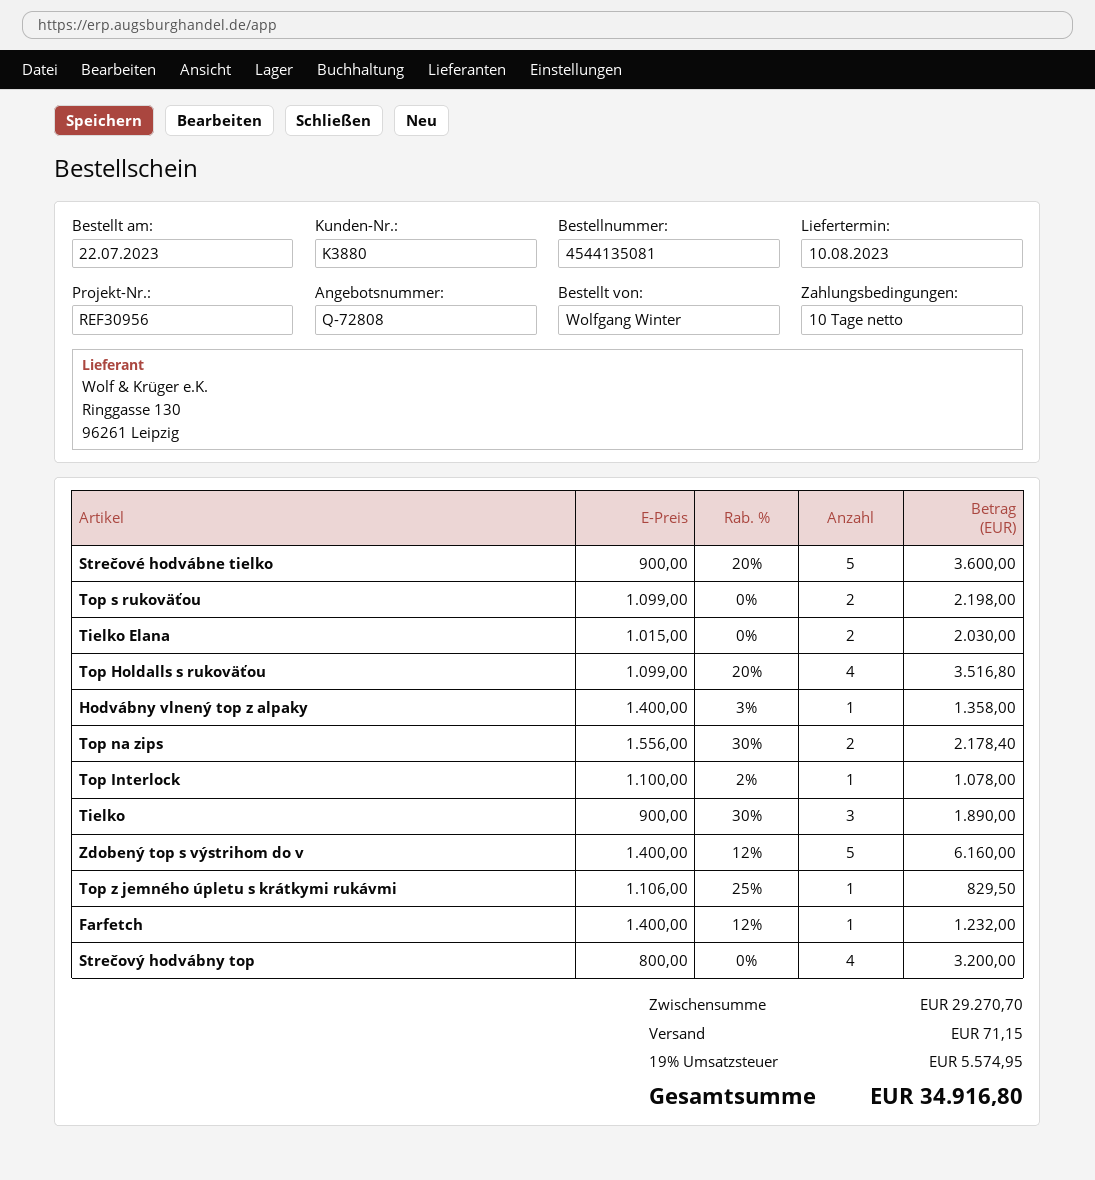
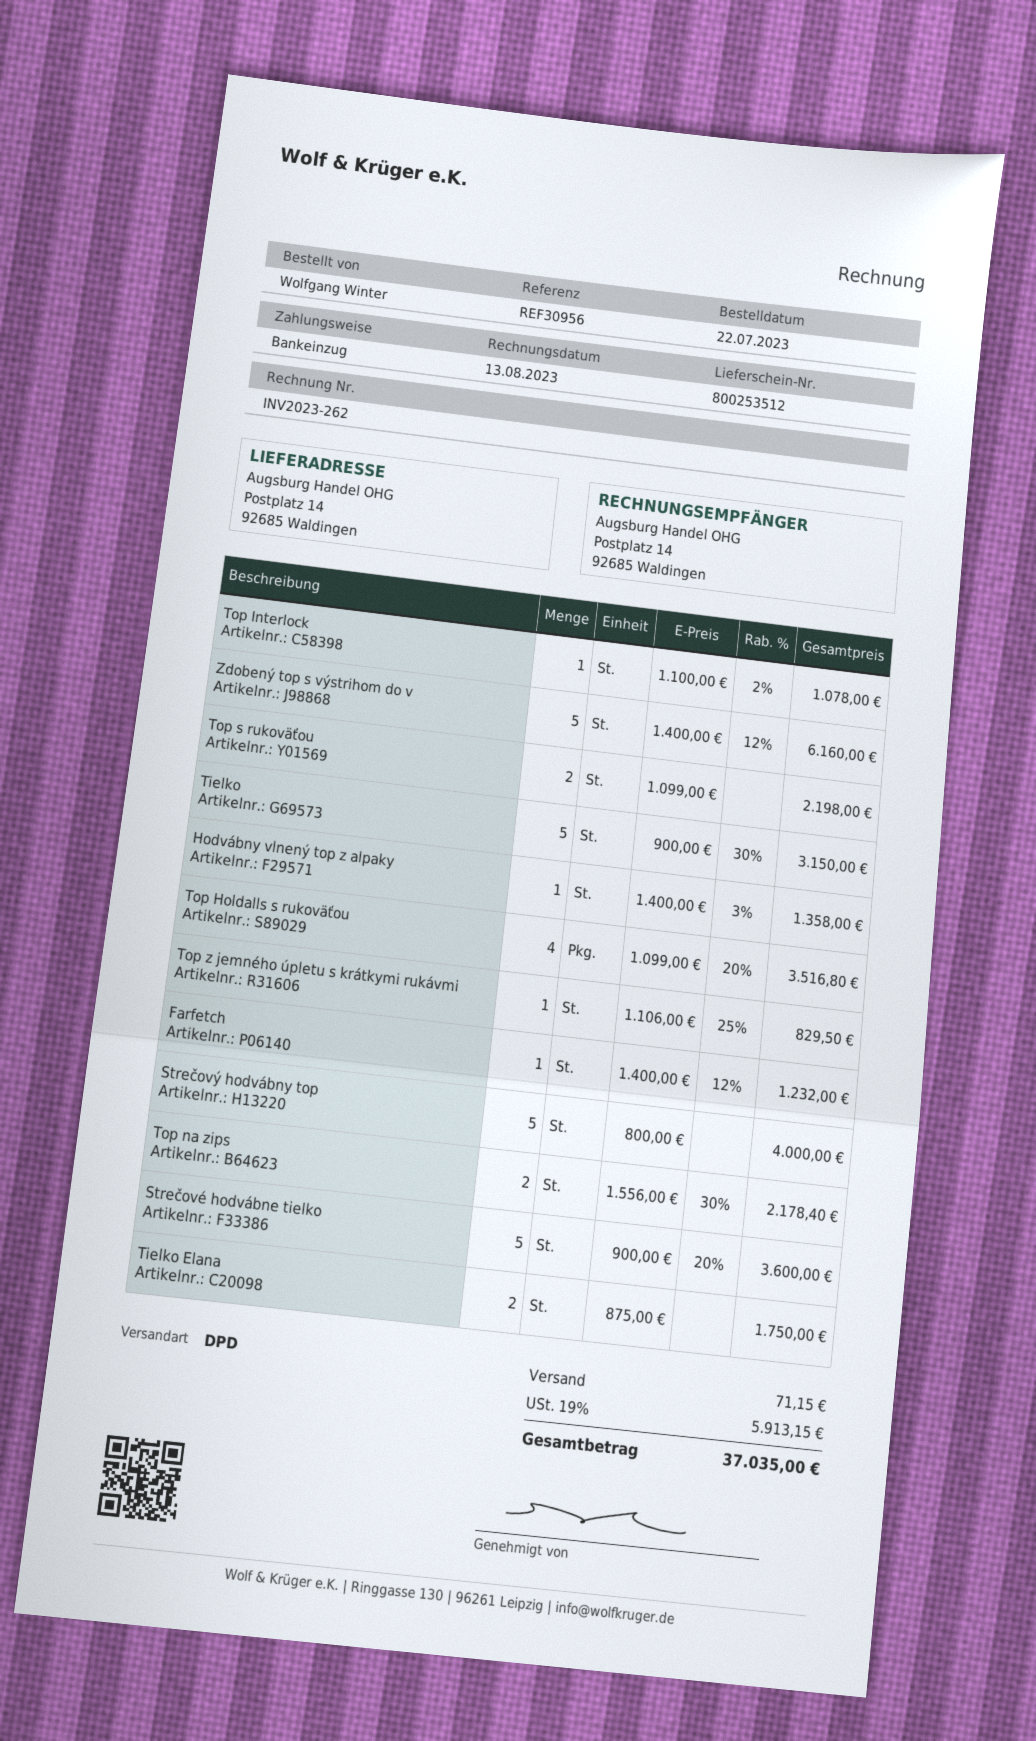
Tielko Elana: 2 x 1015.00 = 2030.00 -> 2 x 875.00 = 1750.00
Tielko: 3 x 900.00 - 30% = 1890.00 -> 5 x 900.00 - 30% = 3150.00
Strečový hodvábny top: 4 x 800.00 = 3200.00 -> 5 x 800.00 = 4000.00
tax: 19% = 5574.95 -> 19% = 5913.15
total: 34916.80 -> 37035.00

